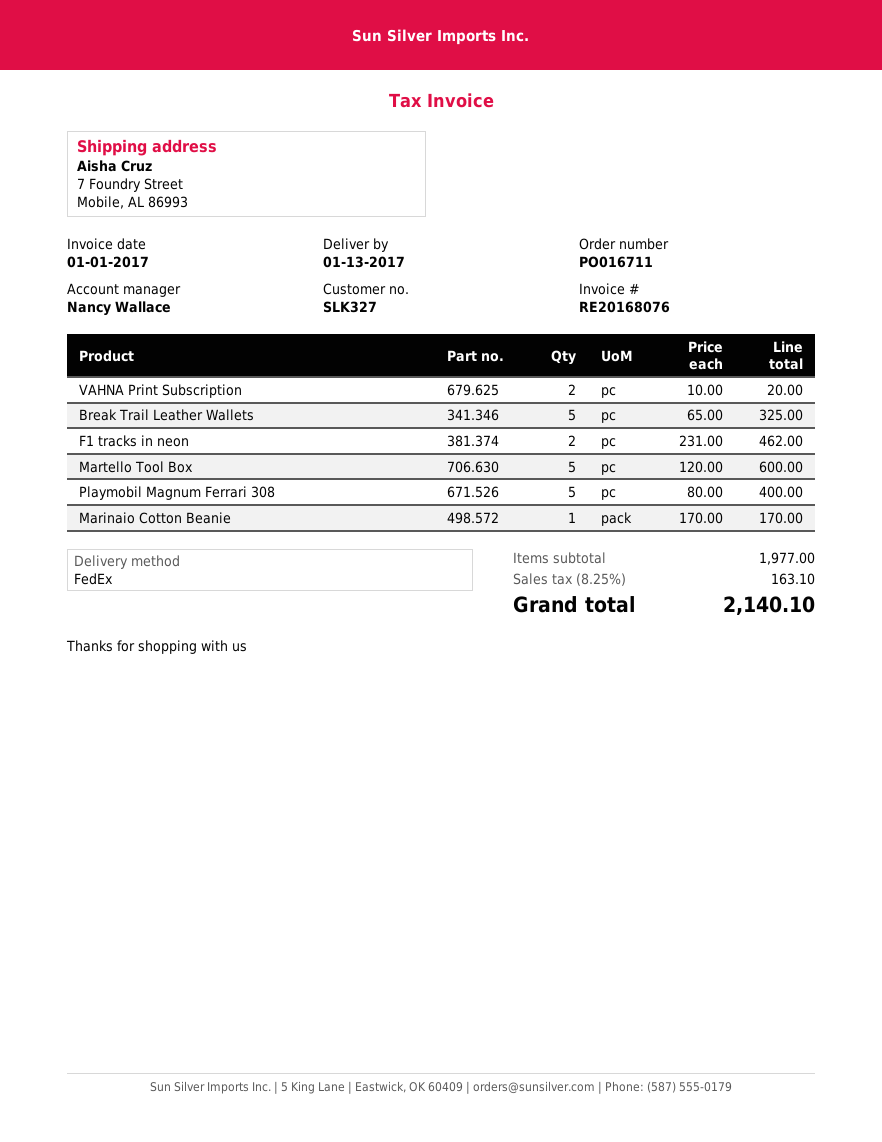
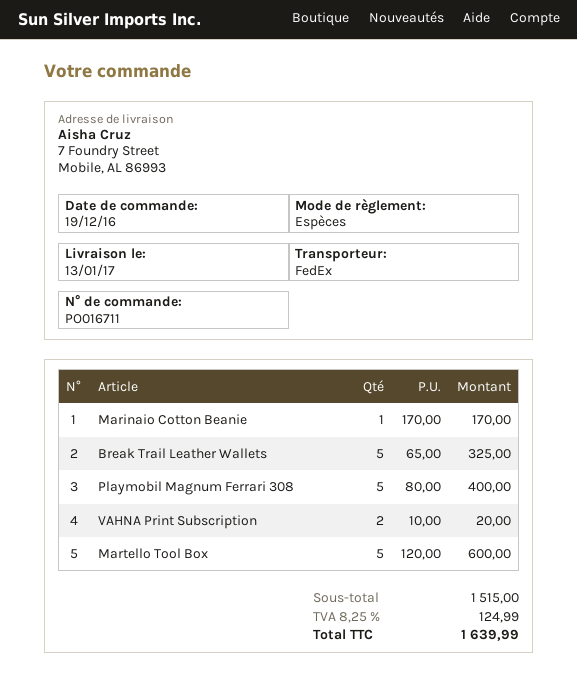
F1 tracks in neon: 2 x 231.00 = 462.00 -> none
subtotal: 1977.00 -> 1515.00
tax: 8.25% = 163.10 -> 8.25% = 124.99
total: 2140.10 -> 1639.99

